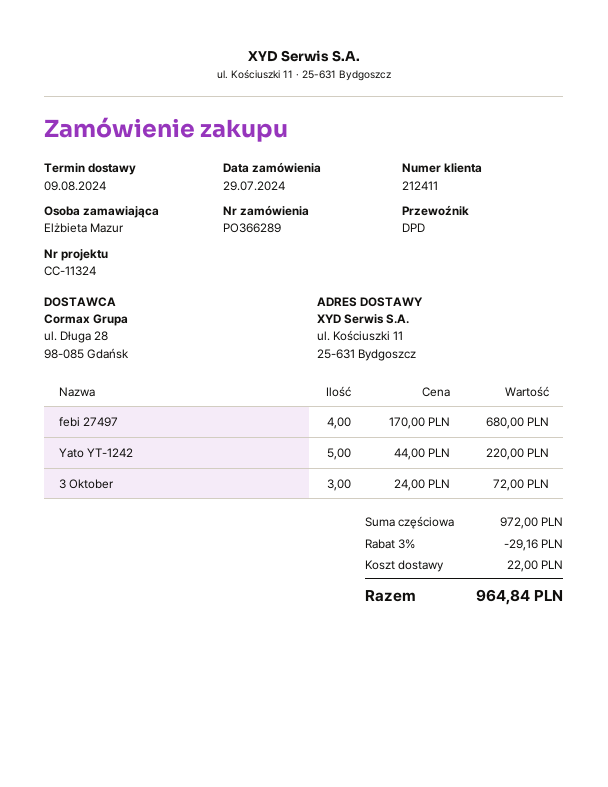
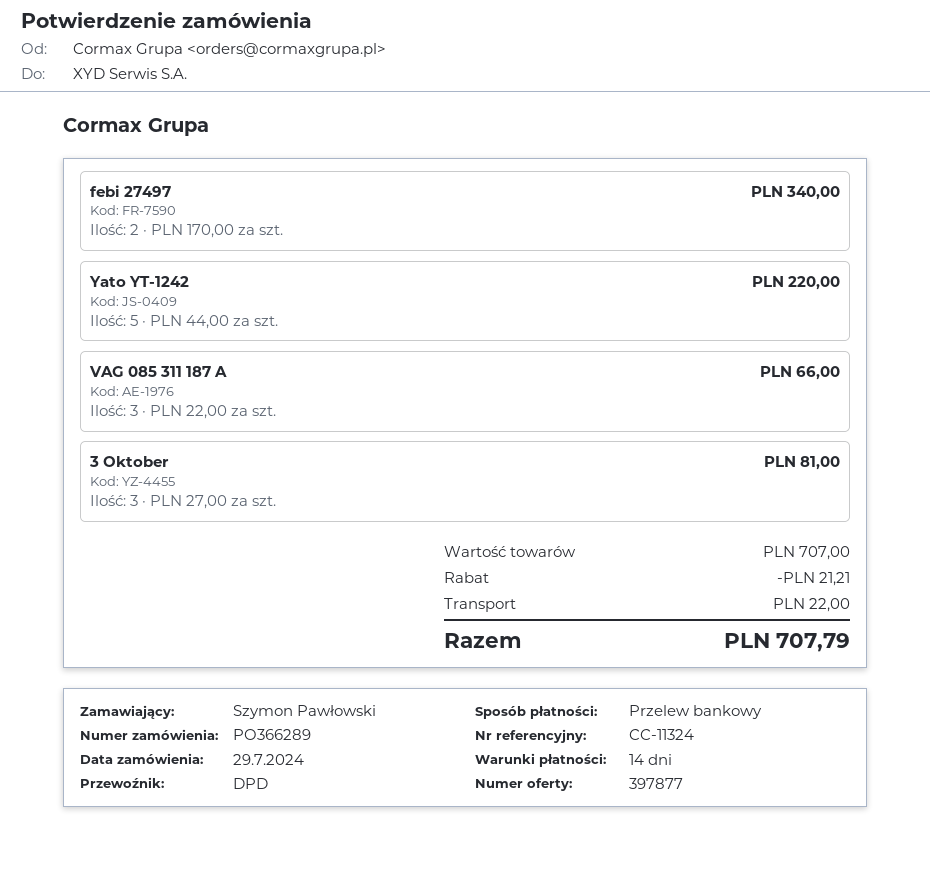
ordered by: Elżbieta Mazur -> Szymon Pawłowski
febi 27497: 4 x 170.00 = 680.00 -> 2 x 170.00 = 340.00
3 Oktober: 3 x 24.00 = 72.00 -> 3 x 27.00 = 81.00
VAG 085 311 187 A: none -> 3 x 22.00 = 66.00
subtotal: 972.00 -> 707.00
discount: 29.16 -> 21.21
total: 964.84 -> 707.79

